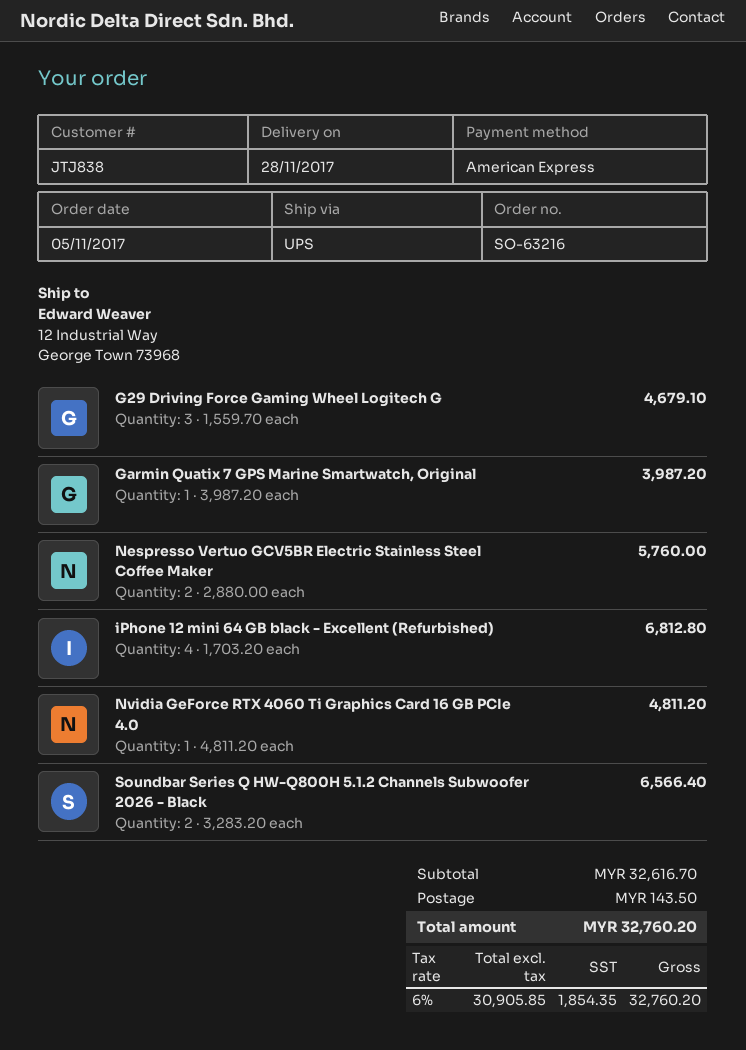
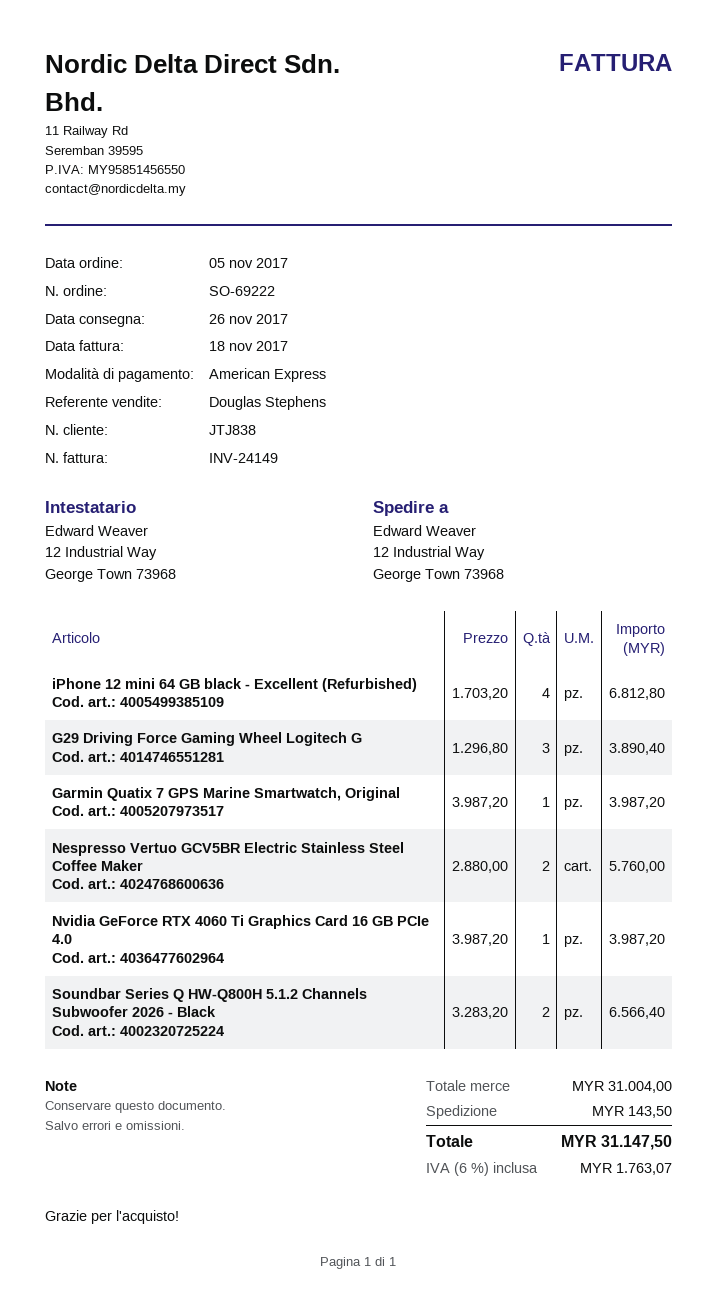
order number: SO-63216 -> SO-69222
delivery date: 2017-11-28 -> 2017-11-26
G29 Driving Force Gaming Wheel Logitech G: 3 x 1559.70 = 4679.10 -> 3 x 1296.80 = 3890.40
Nvidia GeForce RTX 4060 Ti Graphics Card 16 GB PCIe 4.0: 1 x 4811.20 = 4811.20 -> 1 x 3987.20 = 3987.20
subtotal: 32616.70 -> 31004.00
tax: 6% = 1854.35 -> 6% = 1763.07
total: 32760.20 -> 31147.50

